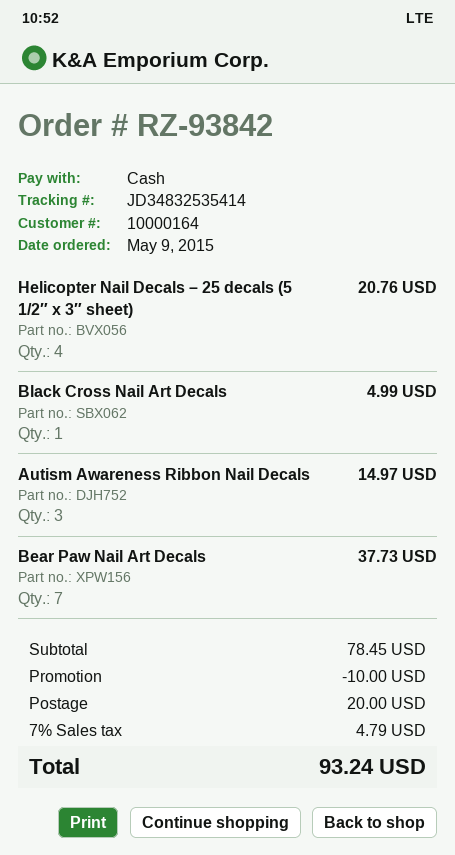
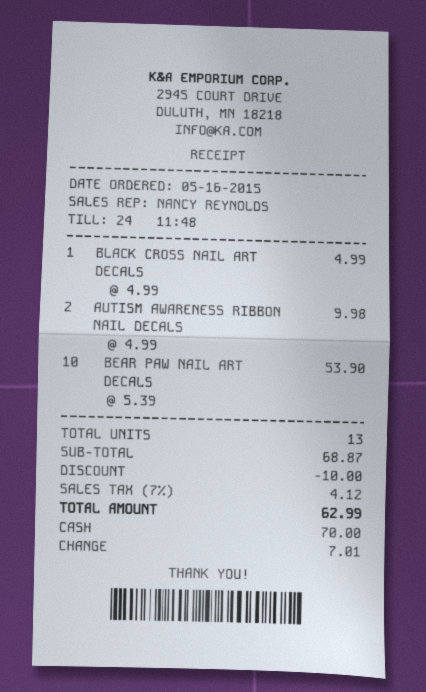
order date: 2015-05-09 -> 2015-05-16
Helicopter Nail Decals – 25 decals (5 1/2″ x 3″ sheet): 4 for 20.76 -> none
Autism Awareness Ribbon Nail Decals: 3 for 14.97 -> 2 for 9.98
Bear Paw Nail Art Decals: 7 for 37.73 -> 10 for 53.90
subtotal: 78.45 -> 68.87
shipping: 20.00 -> none
tax: 7% = 4.79 -> 7% = 4.12
total: 93.24 -> 62.99

